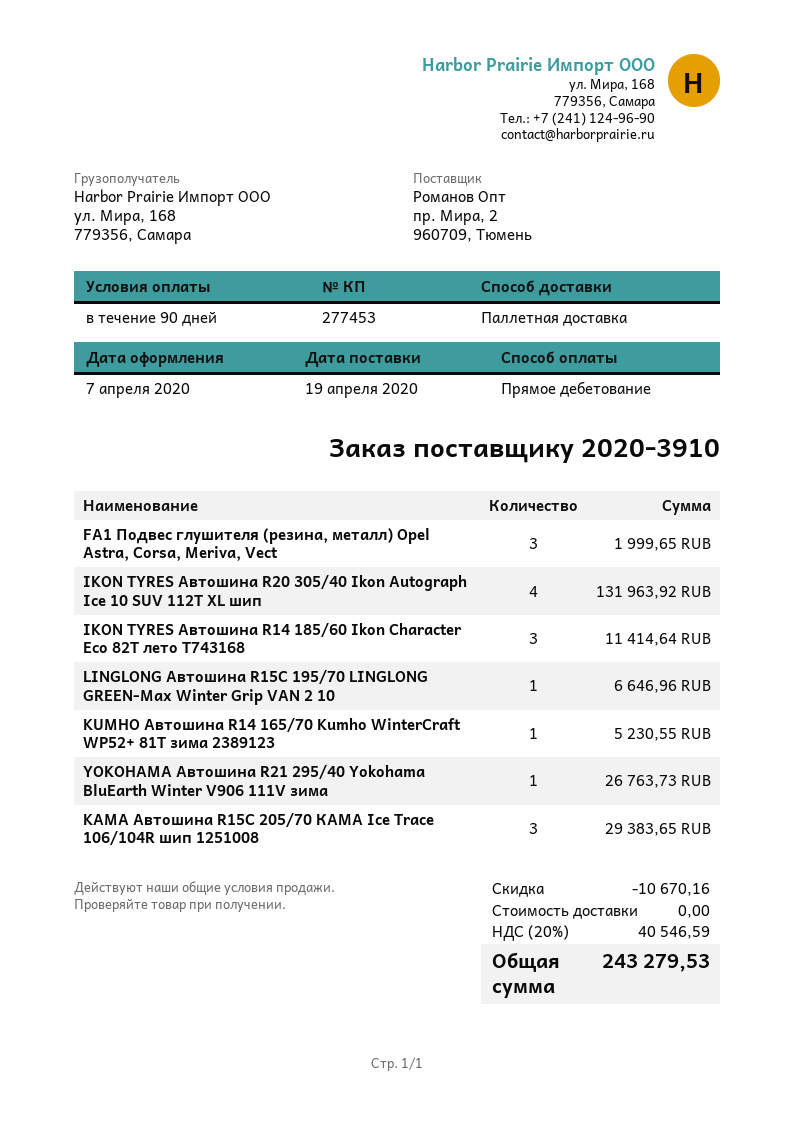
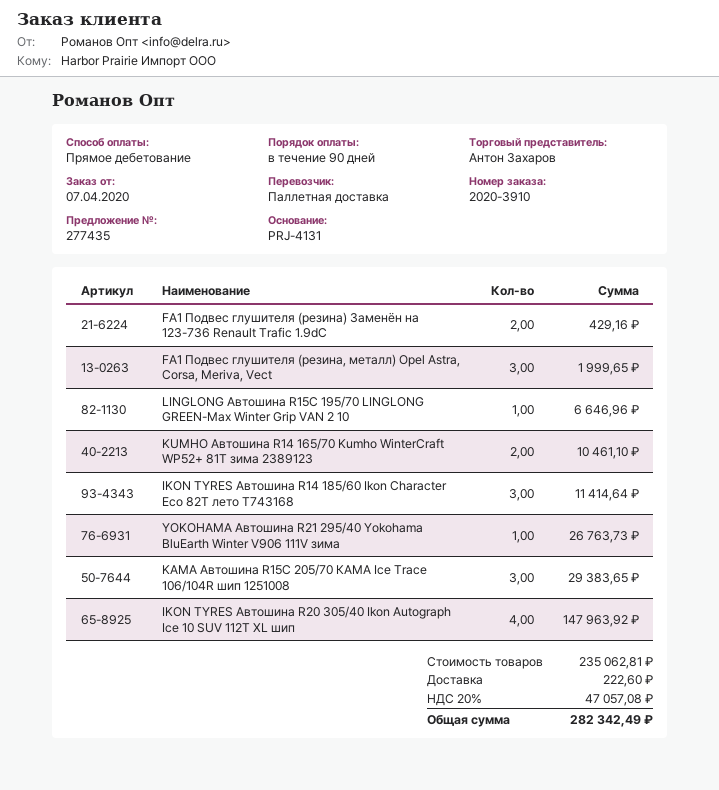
quote number: 277453 -> 277435
IKON TYRES Автошина R20 305/40 Ikon Autograph Ice 10 SUV 112T XL шип: 4 for 131963.92 -> 4 for 147963.92
KUMHO Автошина R14 165/70 Kumho WinterCraft WP52+ 81T зима 2389123: 1 for 5230.55 -> 2 for 10461.10
FA1 Подвес глушителя (резина) Заменён на 123-736 Renault Trafic 1.9dC: none -> 2 for 429.16
discount: 10670.16 -> none
shipping: 0.00 -> 222.60
tax: 20% = 40546.59 -> 20% = 47057.08
total: 243279.53 -> 282342.49

